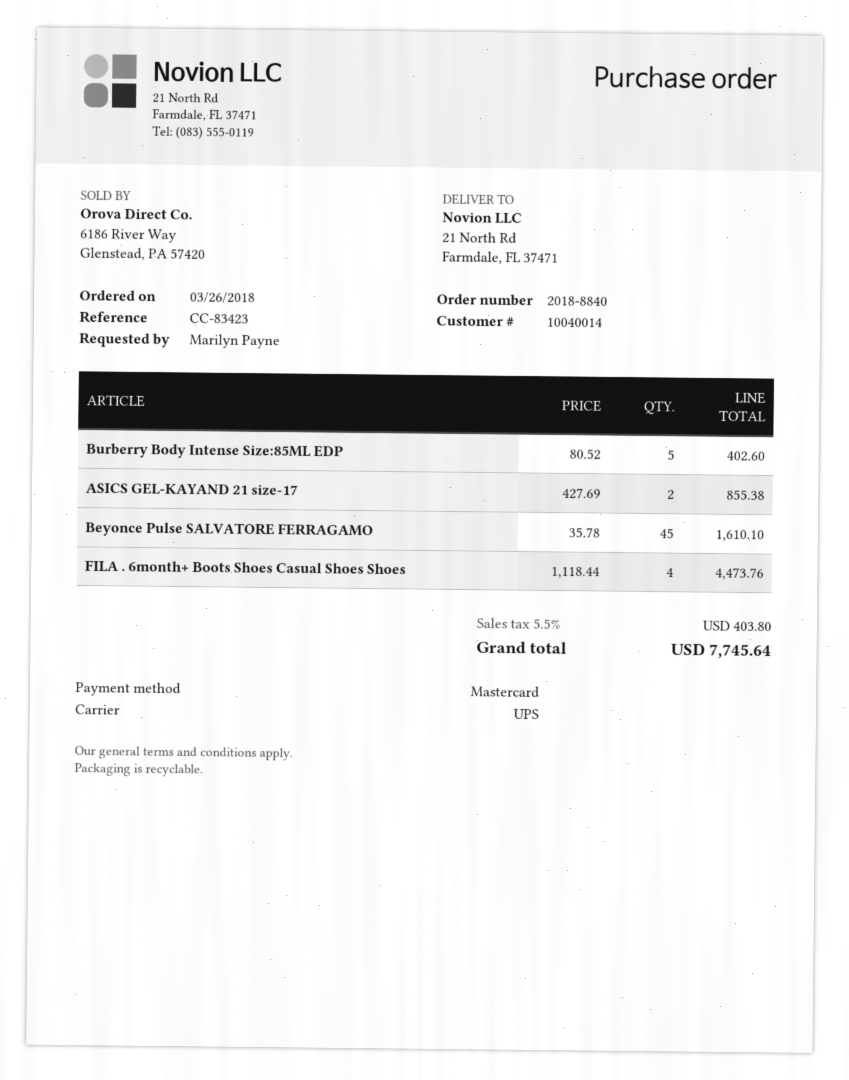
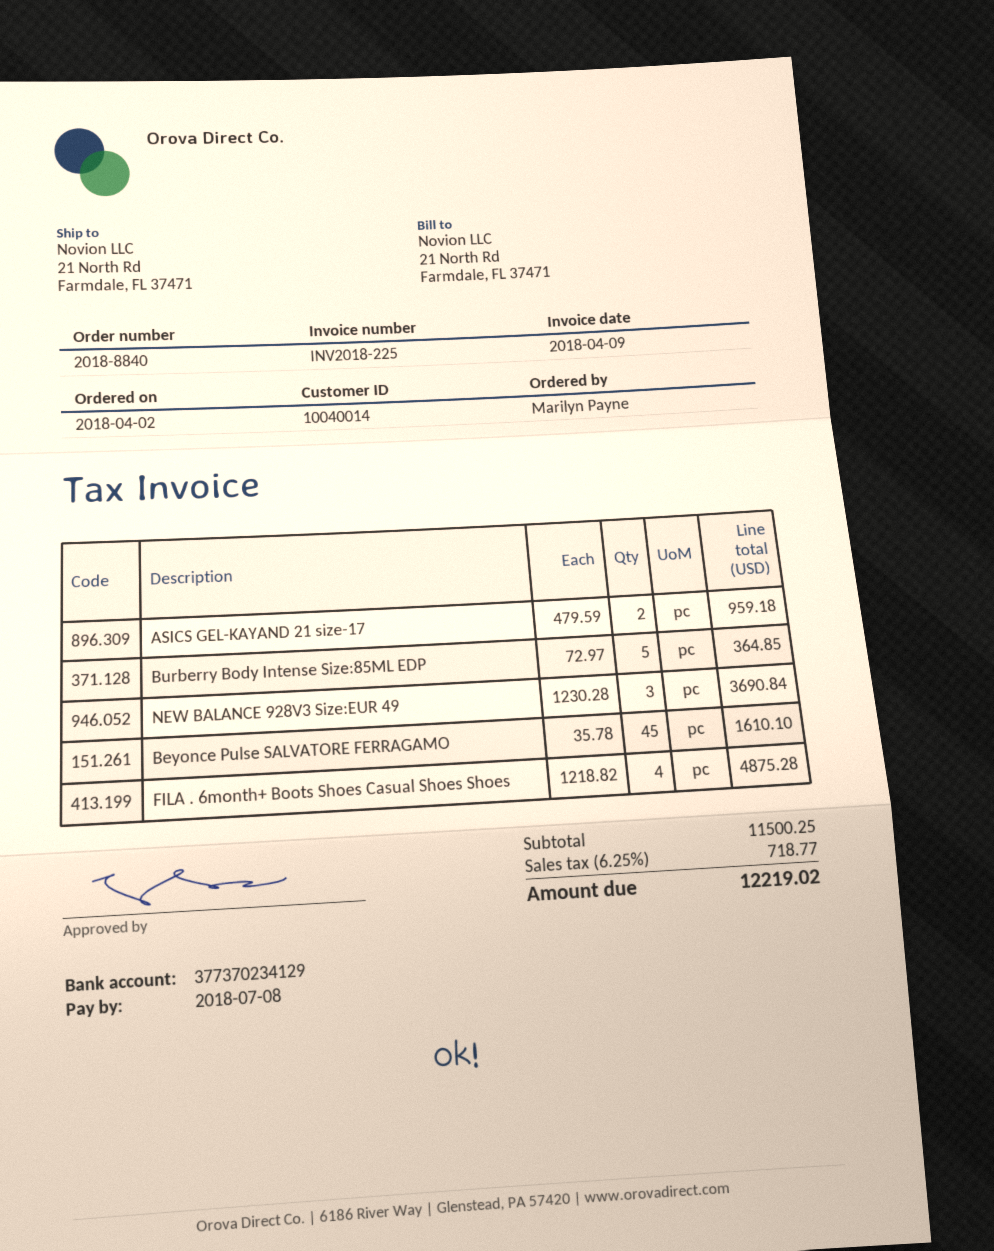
order date: 2018-03-26 -> 2018-04-02
Burberry Body Intense Size:85ML EDP: 5 x 80.52 = 402.60 -> 5 x 72.97 = 364.85
ASICS GEL-KAYAND 21 size-17: 2 x 427.69 = 855.38 -> 2 x 479.59 = 959.18
FILA . 6month+ Boots Shoes Casual Shoes Shoes: 4 x 1118.44 = 4473.76 -> 4 x 1218.82 = 4875.28
NEW BALANCE 928V3 Size:EUR 49: none -> 3 x 1230.28 = 3690.84
tax: 5.5% = 403.80 -> 6.25% = 718.77
total: 7745.64 -> 12219.02

